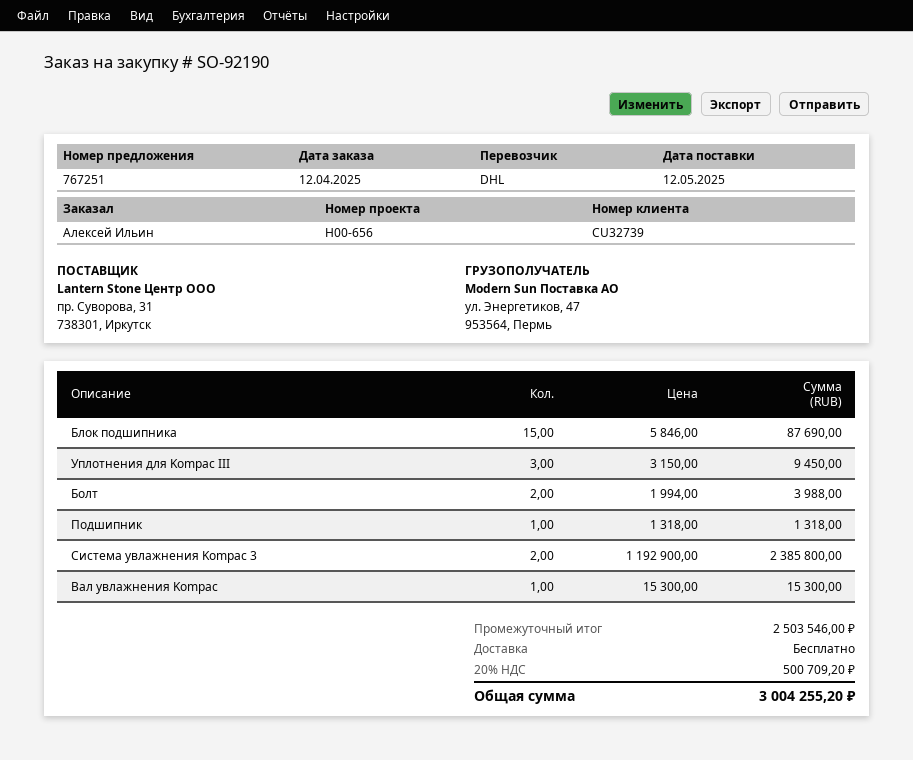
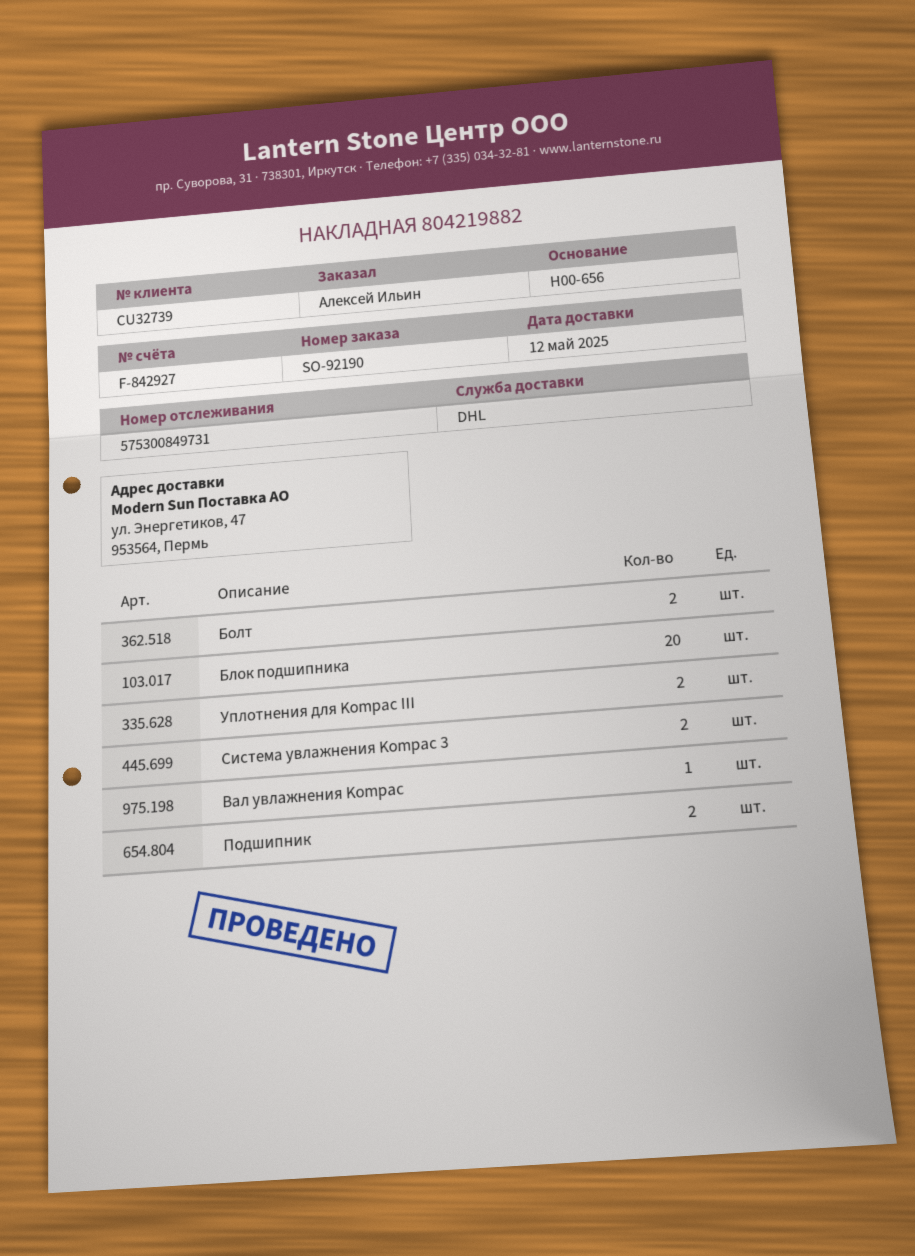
Блок подшипника: 15 -> 20
Уплотнения для Kompac III: 3 -> 2
Подшипник: 1 -> 2

